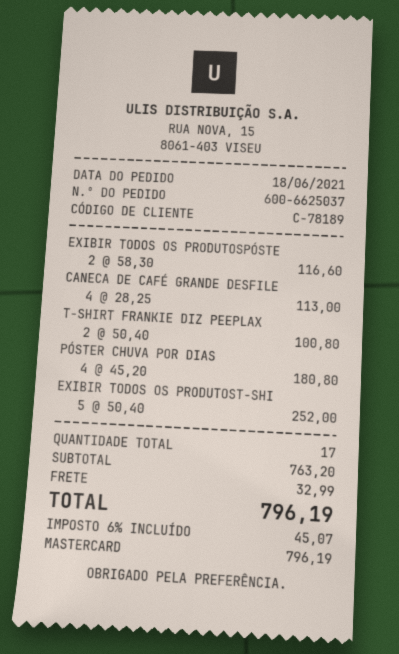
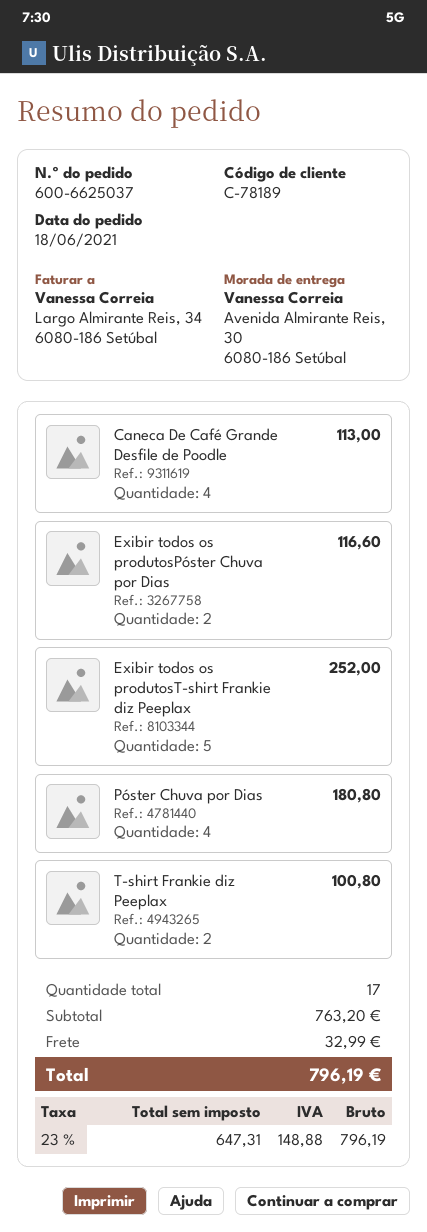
tax: 6% = 45.07 -> 23% = 148.88

